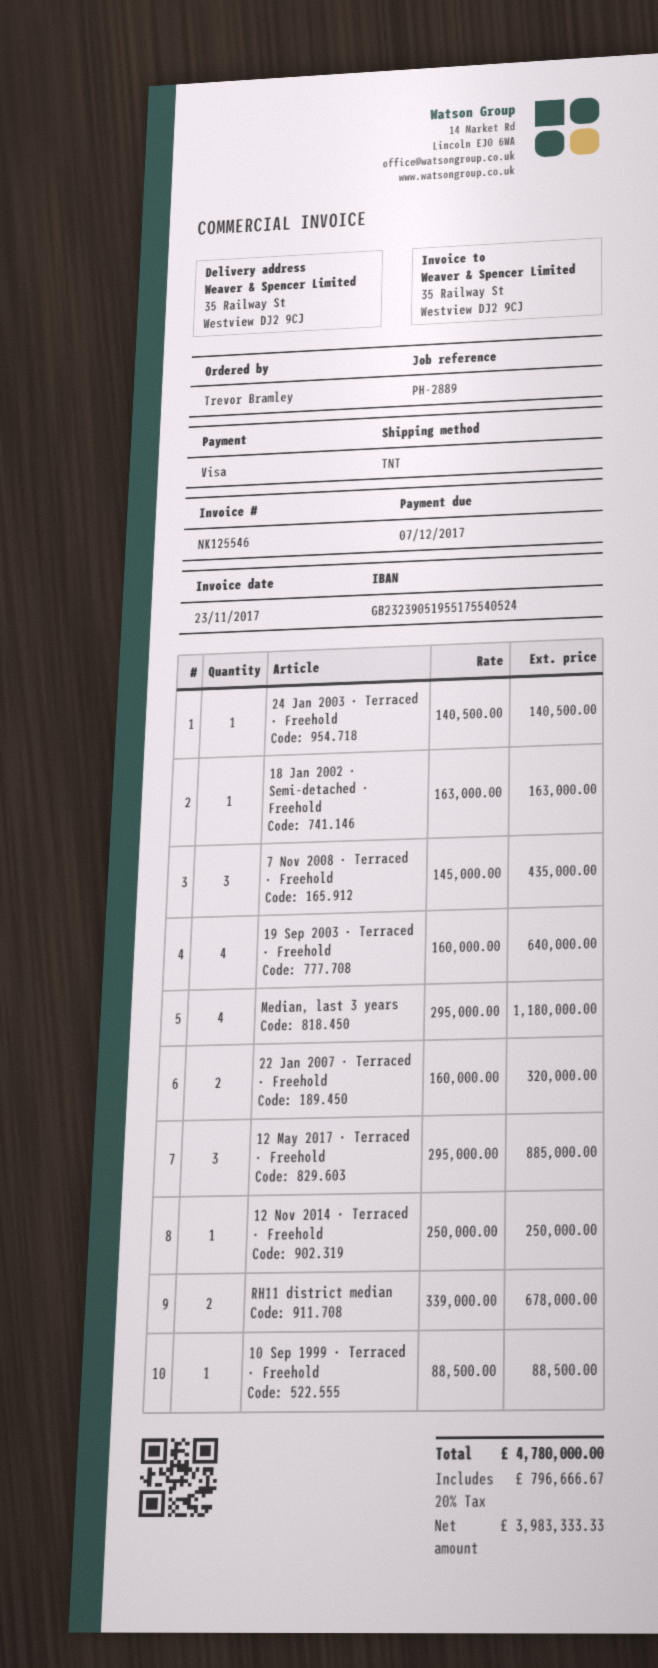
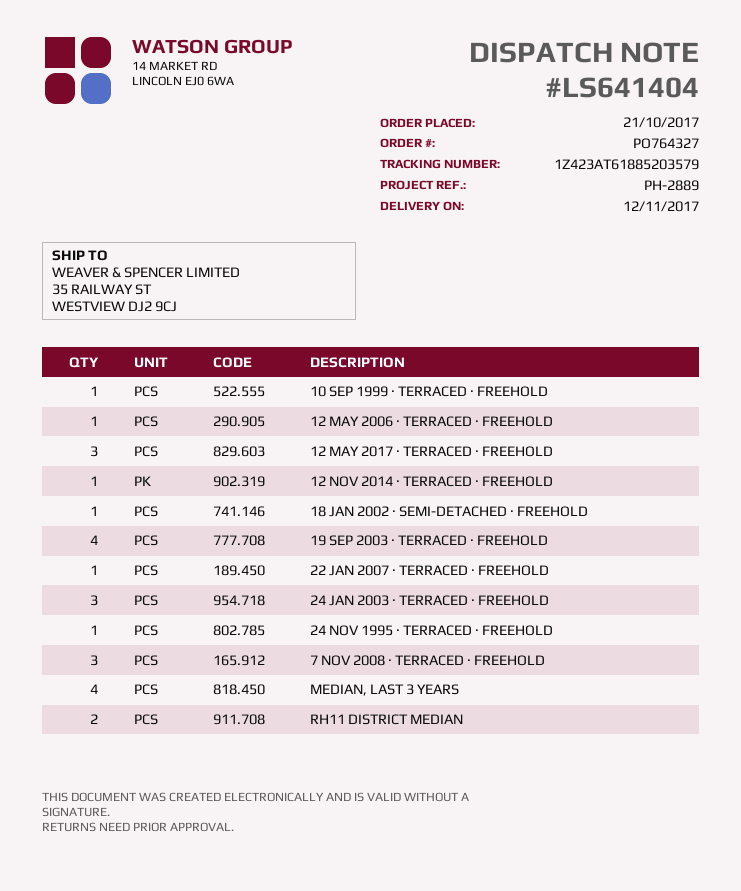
24 Jan 2003 · Terraced · Freehold: 1 -> 3
22 Jan 2007 · Terraced · Freehold: 2 -> 1
12 MAY 2006 · TERRACED · FREEHOLD: none -> 1
24 NOV 1995 · TERRACED · FREEHOLD: none -> 1

